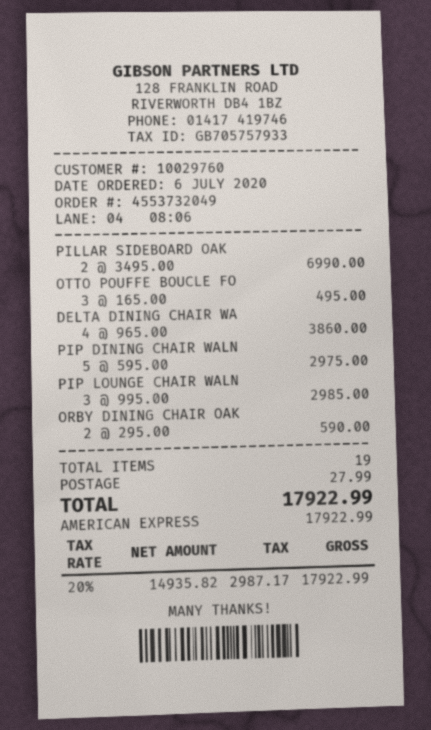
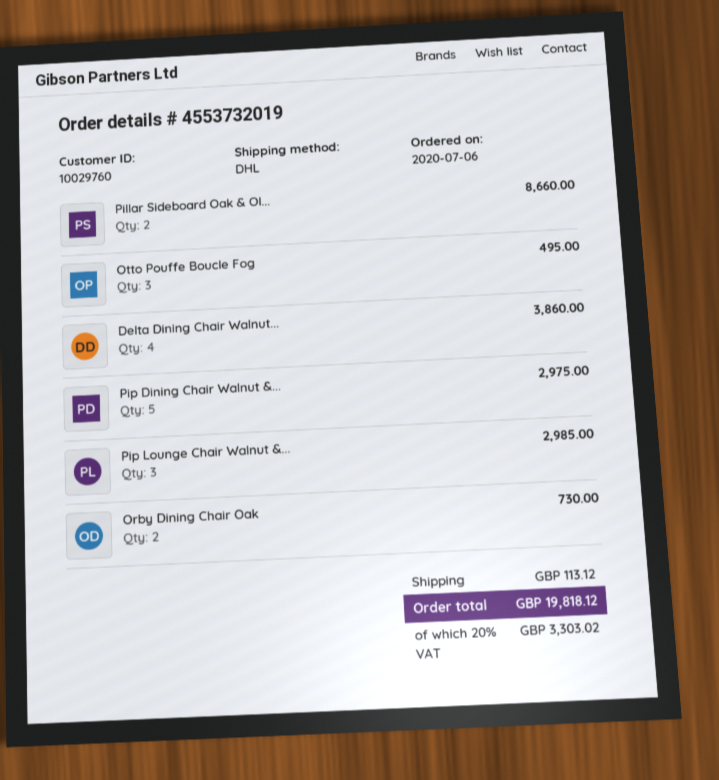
order number: 4553732049 -> 4553732019
PILLAR SIDEBOARD OAK: 2 for 6990.00 -> 2 for 8660.00
ORBY DINING CHAIR OAK: 2 for 590.00 -> 2 for 730.00
shipping: 27.99 -> 113.12
tax: 20% = 2987.17 -> 20% = 3303.02
total: 17922.99 -> 19818.12

